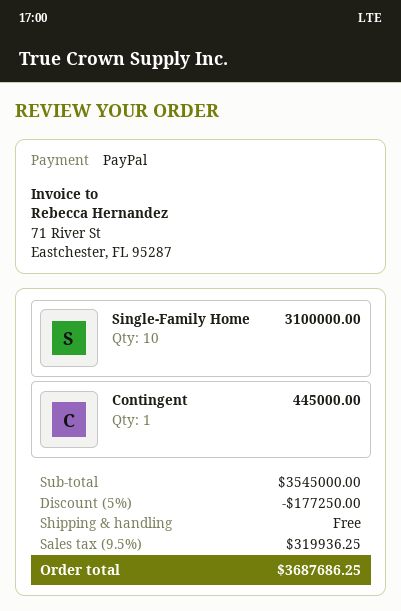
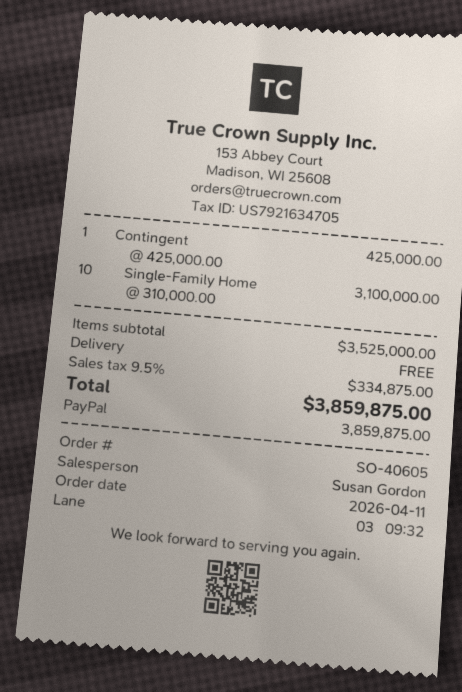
Contingent: 1 for 445000.00 -> 1 for 425000.00
subtotal: 3545000.00 -> 3525000.00
discount: 5% = 177250.00 -> none
tax: 9.5% = 319936.25 -> 9.5% = 334875.00
total: 3687686.25 -> 3859875.00

